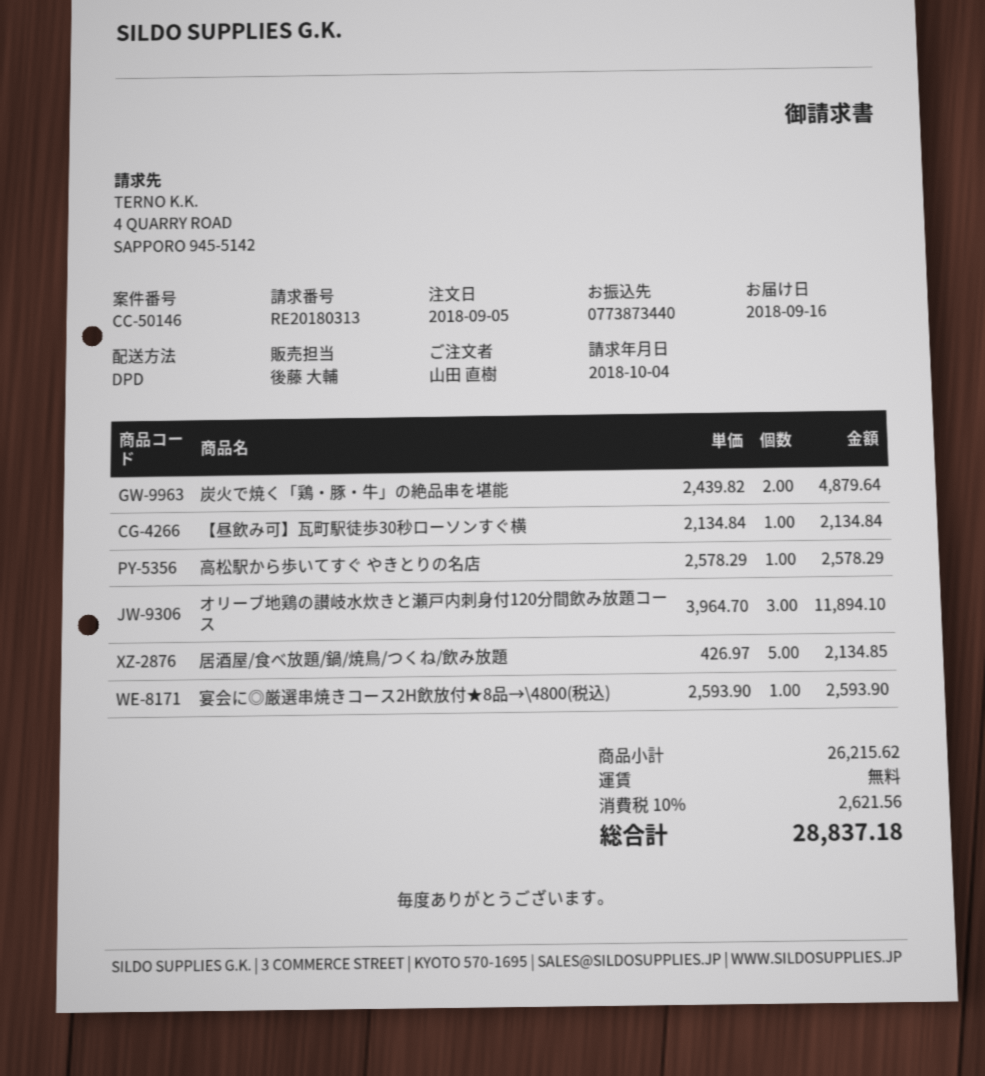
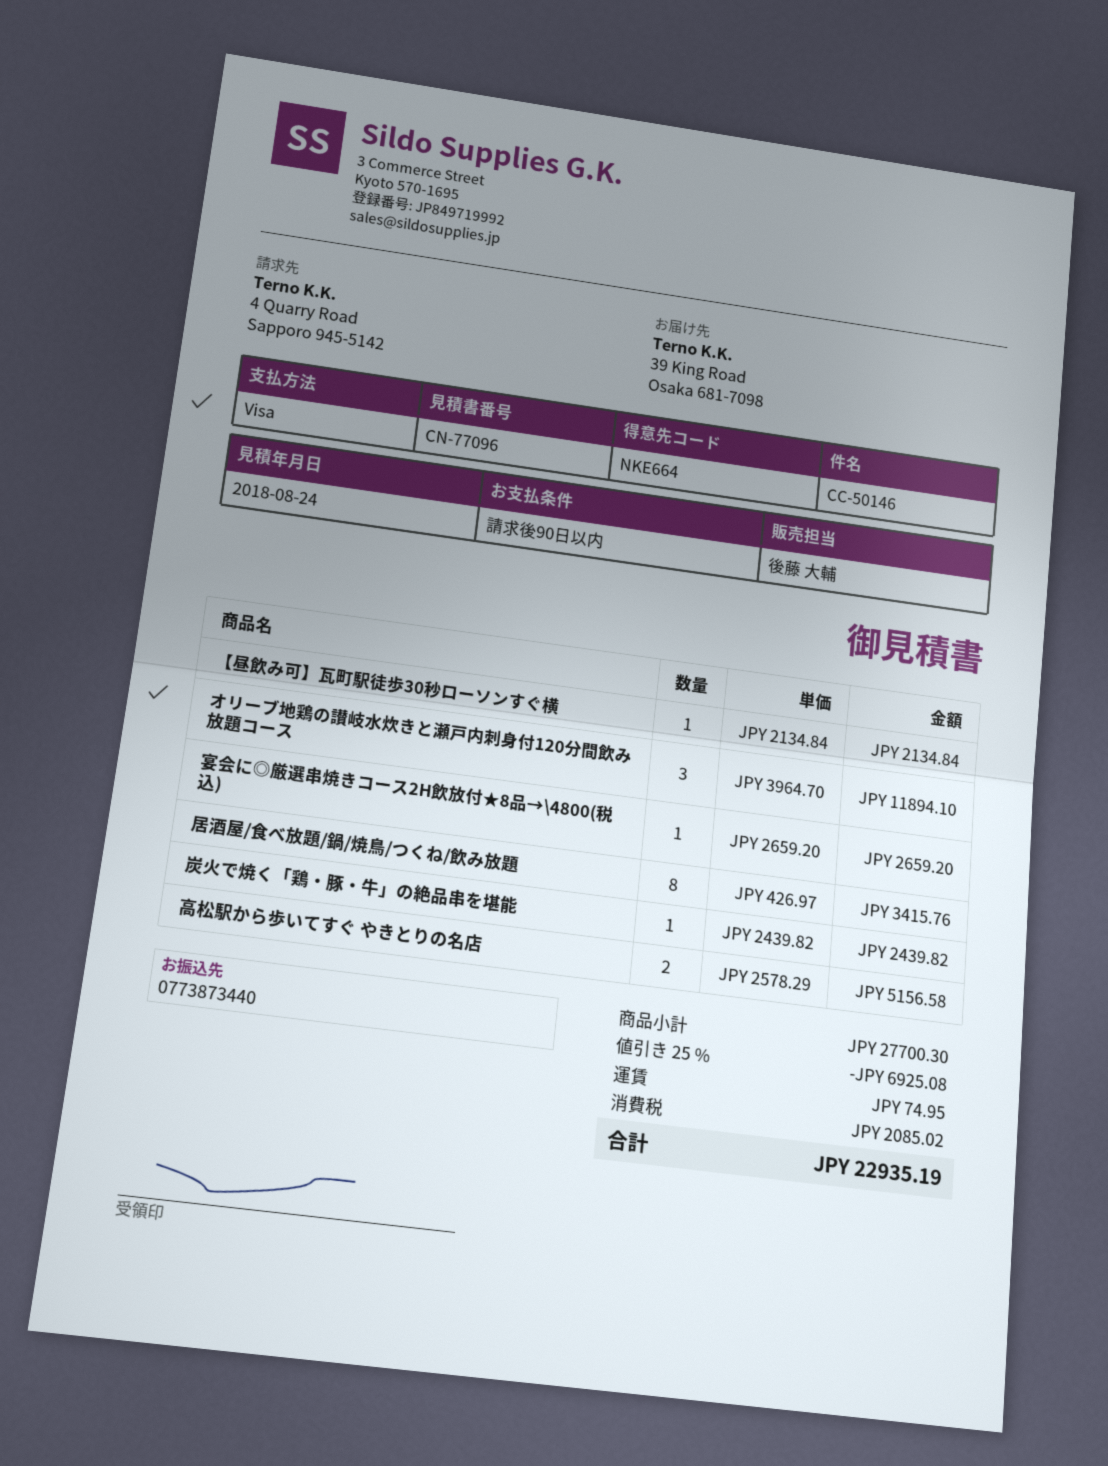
炭火で焼く「鶏・豚・牛」の絶品串を堪能: 2 x 2439.82 = 4879.64 -> 1 x 2439.82 = 2439.82
高松駅から歩いてすぐ やきとりの名店: 1 x 2578.29 = 2578.29 -> 2 x 2578.29 = 5156.58
居酒屋/食べ放題/鍋/焼鳥/つくね/飲み放題: 5 x 426.97 = 2134.85 -> 8 x 426.97 = 3415.76
宴会に◎厳選串焼きコース2H飲放付★8品→\4800(税込): 1 x 2593.90 = 2593.90 -> 1 x 2659.20 = 2659.20
subtotal: 26215.62 -> 27700.30
discount: none -> 25% = 6925.08
shipping: 0.00 -> 74.95
tax: 2621.56 -> 2085.02
total: 28837.18 -> 22935.19

